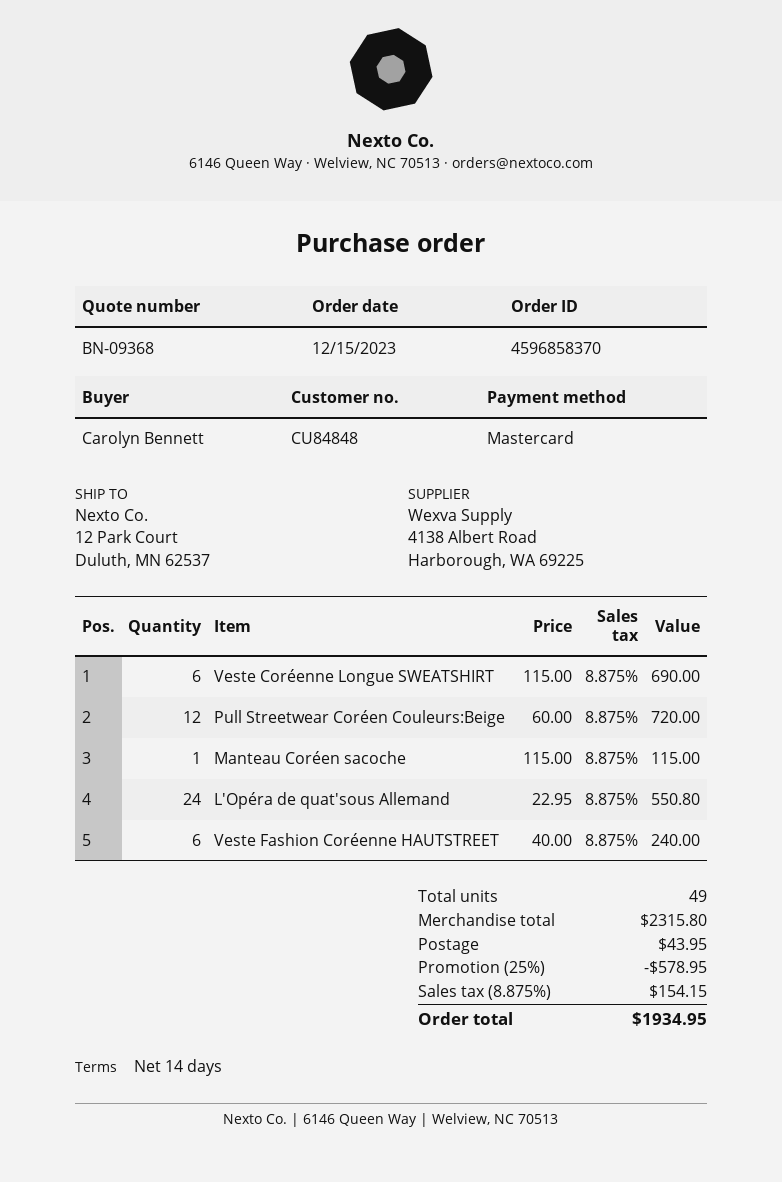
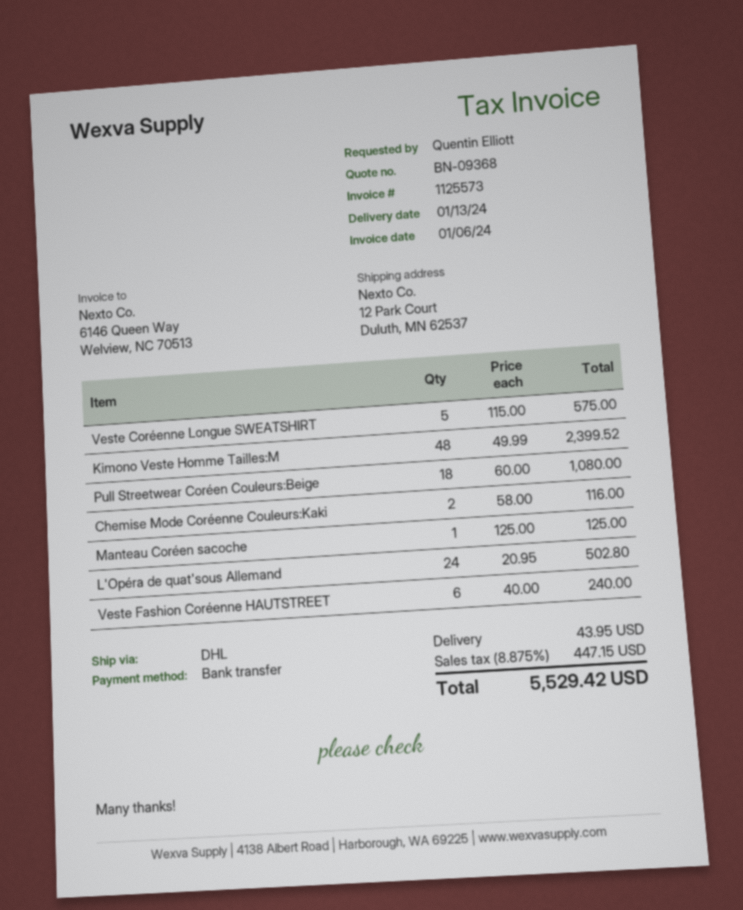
ordered by: Carolyn Bennett -> Quentin Elliott
payment method: Mastercard -> bank transfer
Veste Coréenne Longue SWEATSHIRT: 6 x 115.00 = 690.00 -> 5 x 115.00 = 575.00
Pull Streetwear Coréen Couleurs:Beige: 12 x 60.00 = 720.00 -> 18 x 60.00 = 1080.00
Manteau Coréen sacoche: 1 x 115.00 = 115.00 -> 1 x 125.00 = 125.00
L'Opéra de quat'sous Allemand: 24 x 22.95 = 550.80 -> 24 x 20.95 = 502.80
Kimono Veste Homme Tailles:M: none -> 48 x 49.99 = 2399.52
Chemise Mode Coréenne Couleurs:Kaki: none -> 2 x 58.00 = 116.00
discount: 25% = 578.95 -> none
tax: 8.875% = 154.15 -> 8.875% = 447.15
total: 1934.95 -> 5529.42

